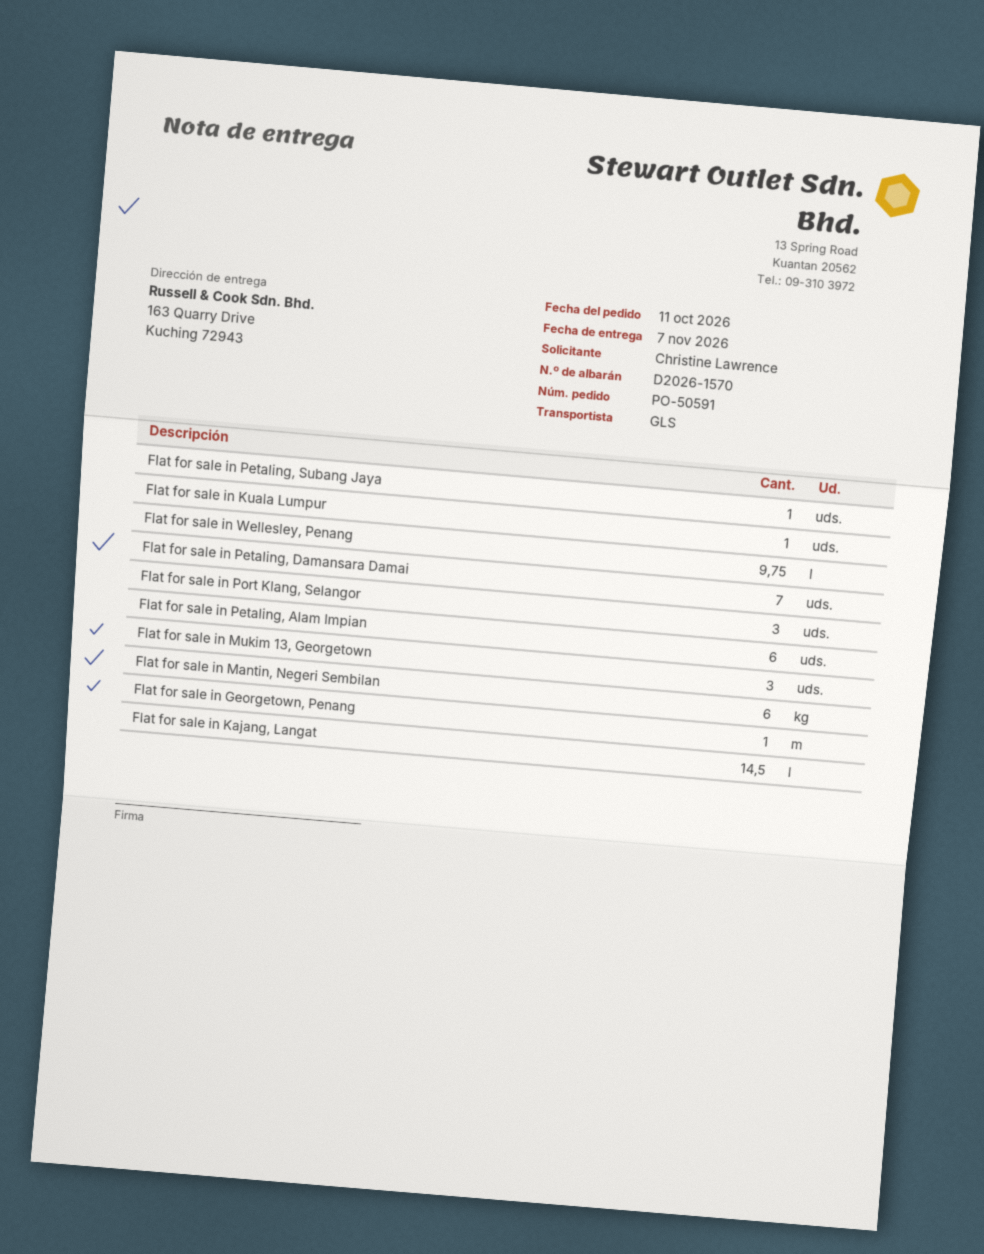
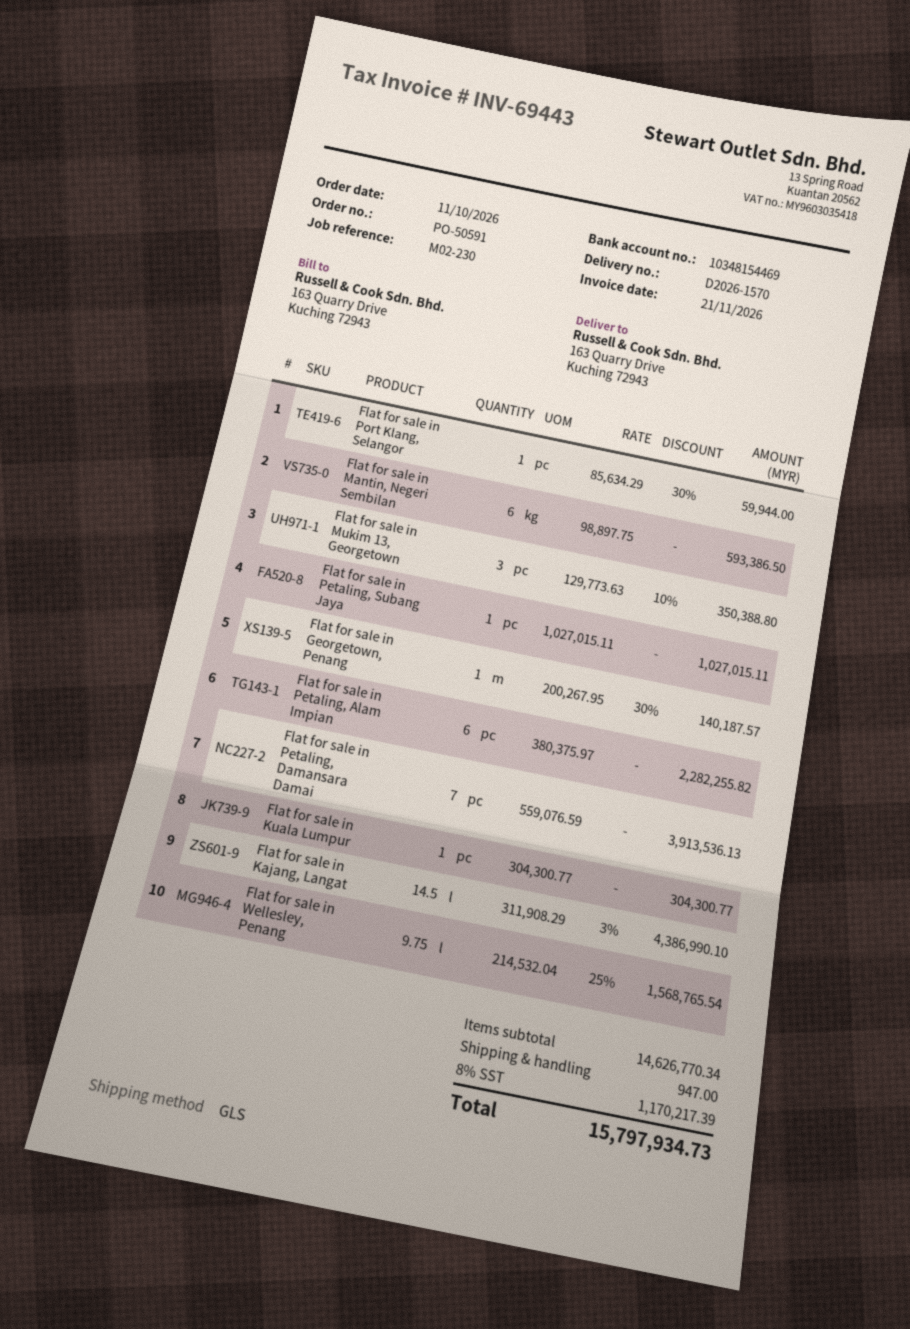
Flat for sale in Port Klang, Selangor: 3 -> 1

